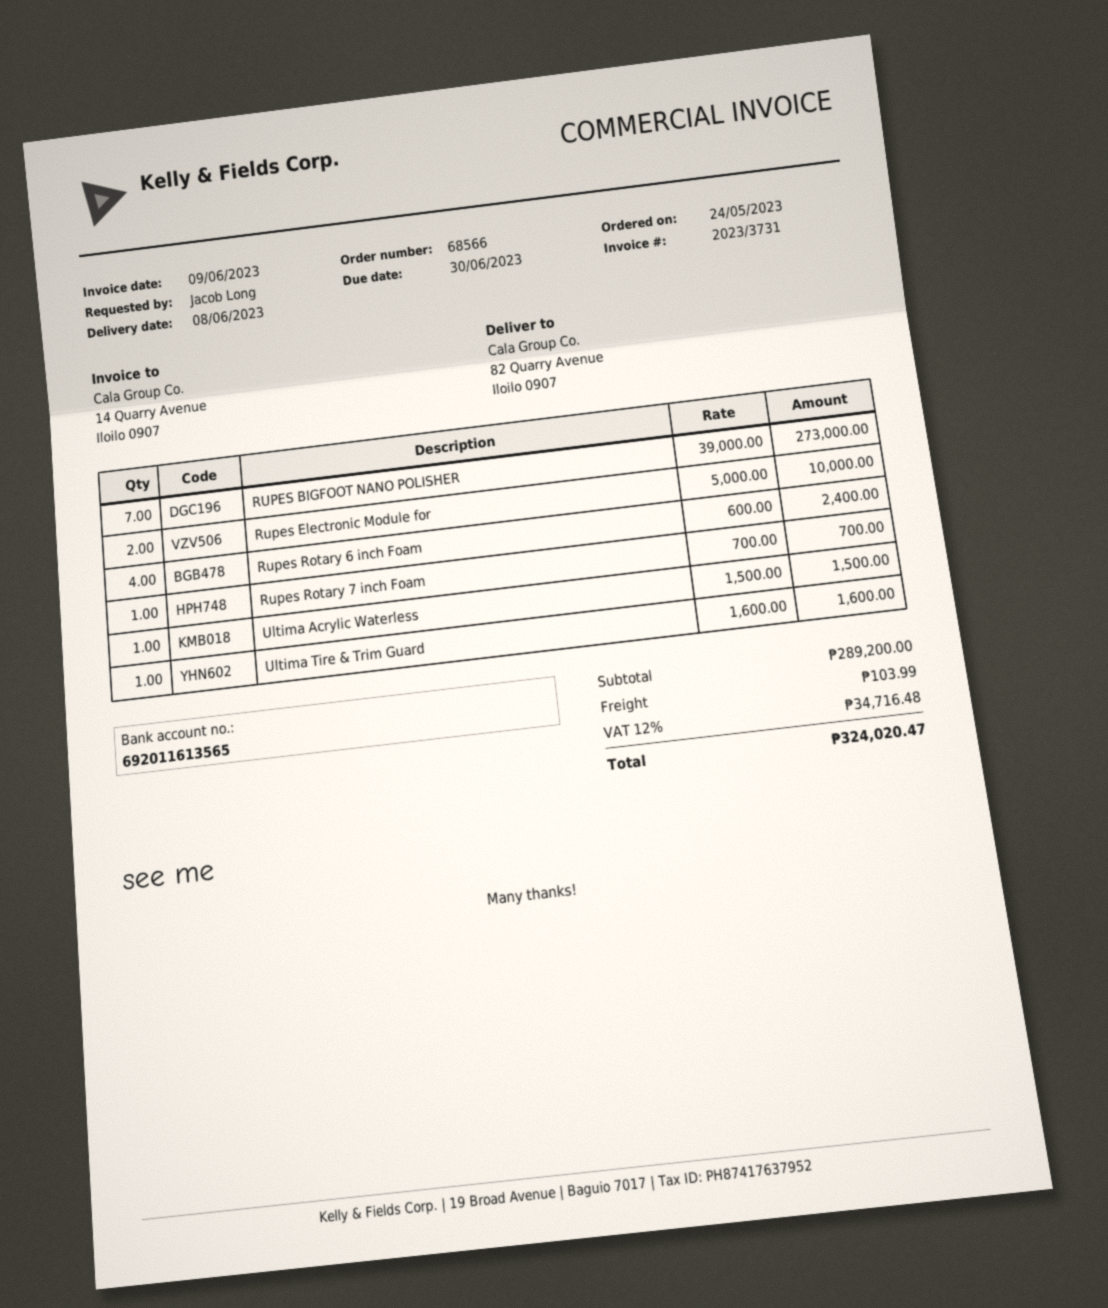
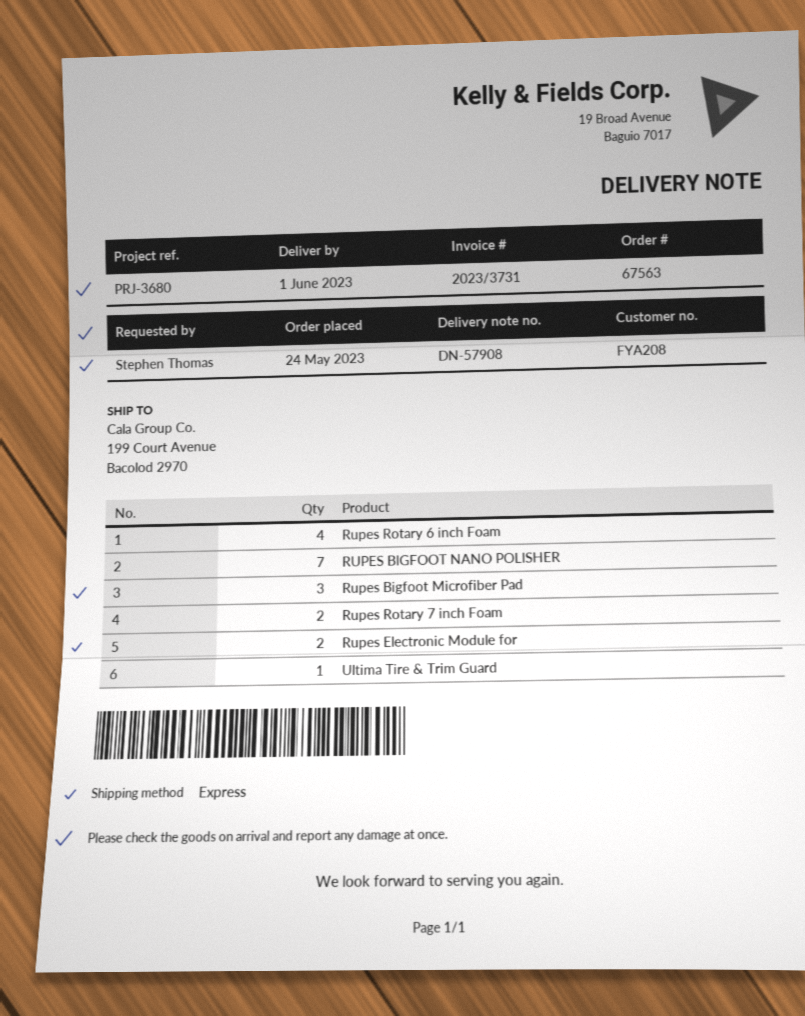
order number: 68566 -> 67563
delivery date: 2023-06-08 -> 2023-06-01
ordered by: Jacob Long -> Stephen Thomas
ship to: 82 Quarry Avenue, Iloilo 0907 -> 199 Court Avenue, Bacolod 2970
Rupes Rotary 7 inch Foam: 1 -> 2
Ultima Acrylic Waterless: 1 -> none
Rupes Bigfoot Microfiber Pad: none -> 3

